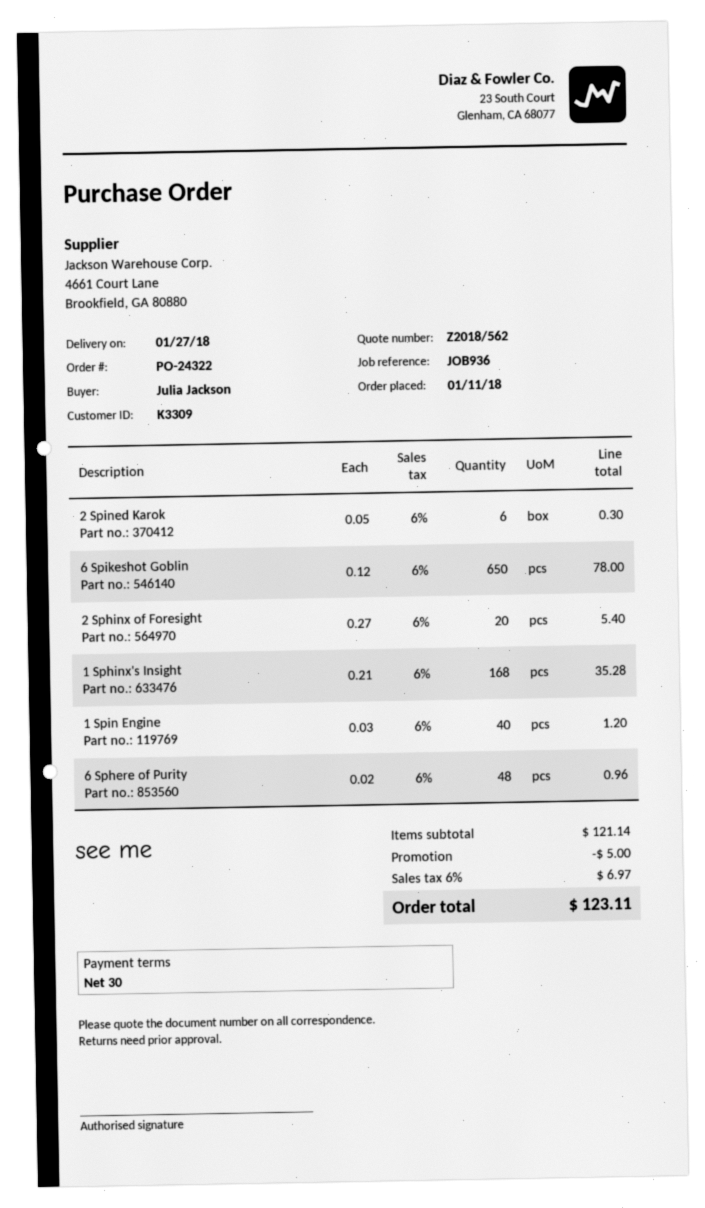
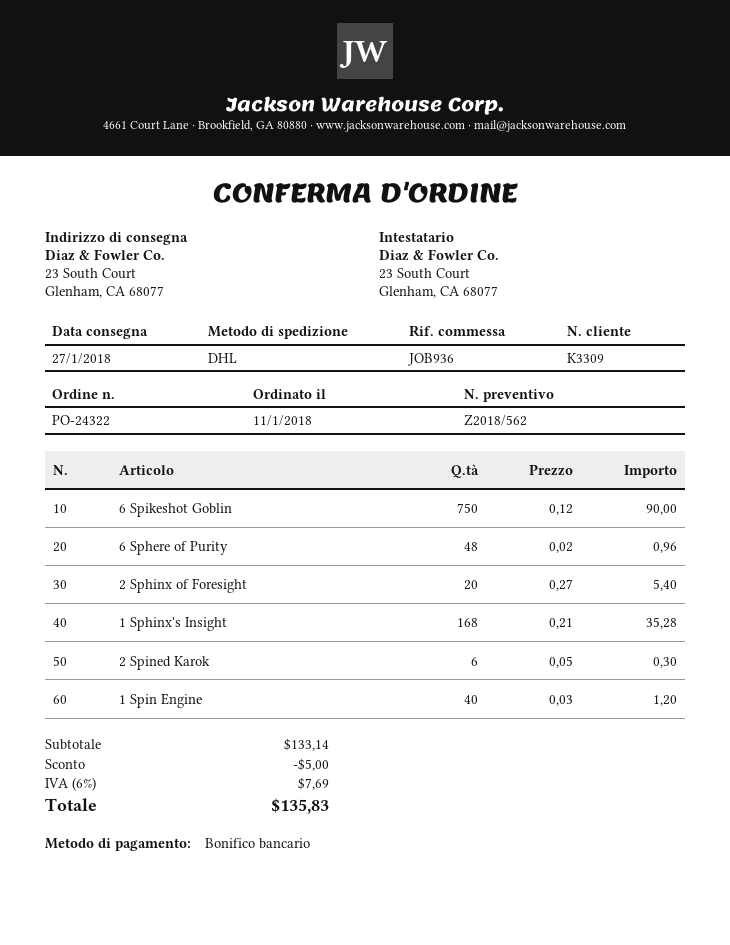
6 Spikeshot Goblin: 650 x 0.12 = 78.00 -> 750 x 0.12 = 90.00
subtotal: 121.14 -> 133.14
tax: 6% = 6.97 -> 6% = 7.69
total: 123.11 -> 135.83

